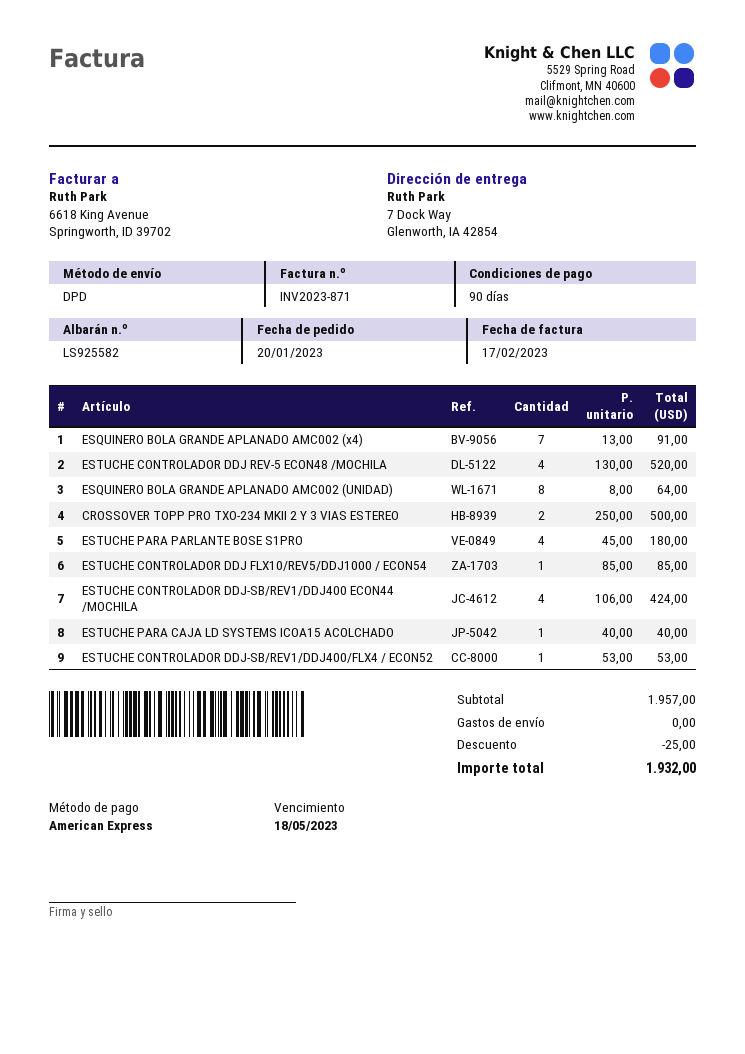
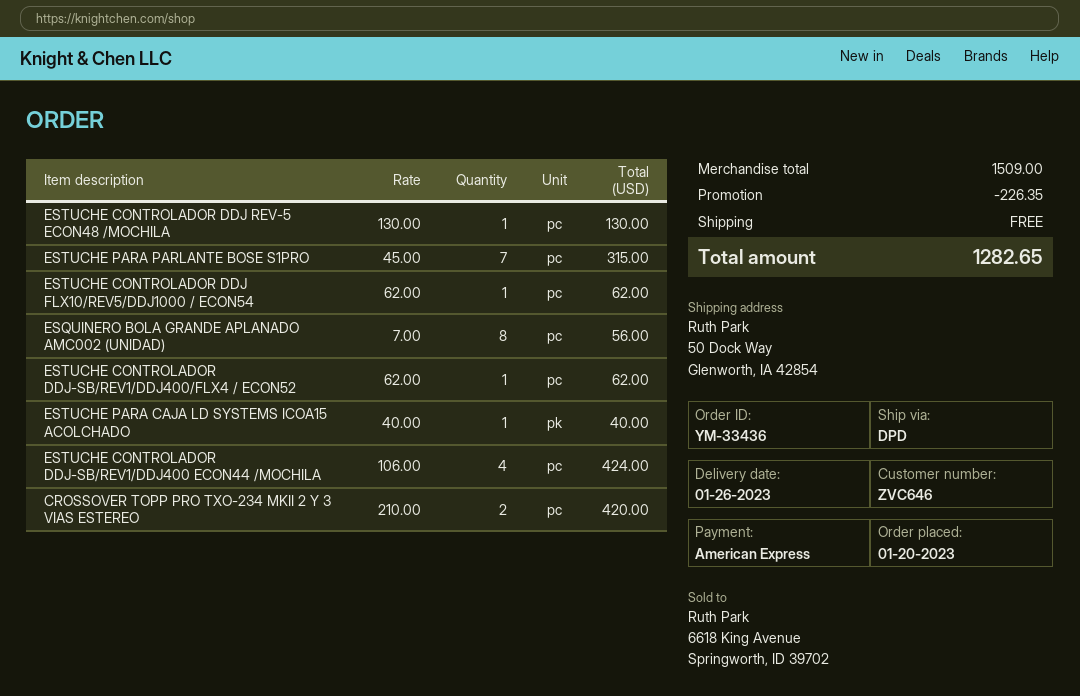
ship to: 7 Dock Way, Glenworth, IA 42854 -> 50 Dock Way, Glenworth, IA 42854
ESQUINERO BOLA GRANDE APLANADO AMC002 (x4): 7 x 13.00 = 91.00 -> none
ESTUCHE CONTROLADOR DDJ REV-5 ECON48 /MOCHILA: 4 x 130.00 = 520.00 -> 1 x 130.00 = 130.00
ESQUINERO BOLA GRANDE APLANADO AMC002 (UNIDAD): 8 x 8.00 = 64.00 -> 8 x 7.00 = 56.00
CROSSOVER TOPP PRO TXO-234 MKII 2 Y 3 VIAS ESTEREO: 2 x 250.00 = 500.00 -> 2 x 210.00 = 420.00
ESTUCHE PARA PARLANTE BOSE S1PRO: 4 x 45.00 = 180.00 -> 7 x 45.00 = 315.00
ESTUCHE CONTROLADOR DDJ FLX10/REV5/DDJ1000 / ECON54: 1 x 85.00 = 85.00 -> 1 x 62.00 = 62.00
ESTUCHE CONTROLADOR DDJ-SB/REV1/DDJ400/FLX4 / ECON52: 1 x 53.00 = 53.00 -> 1 x 62.00 = 62.00
subtotal: 1957.00 -> 1509.00
discount: 25.00 -> 226.35
total: 1932.00 -> 1282.65

